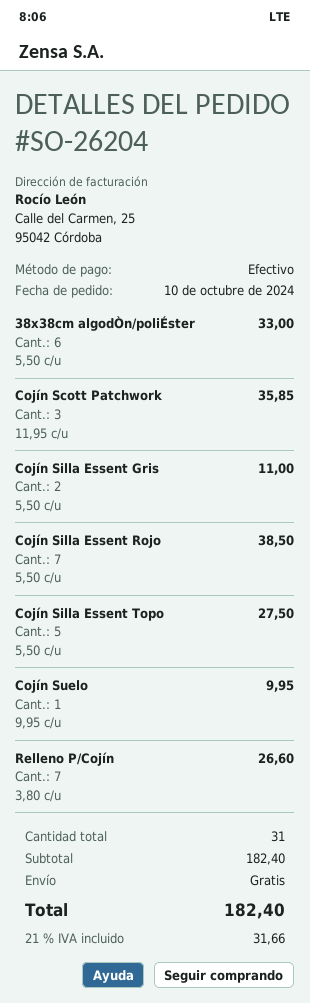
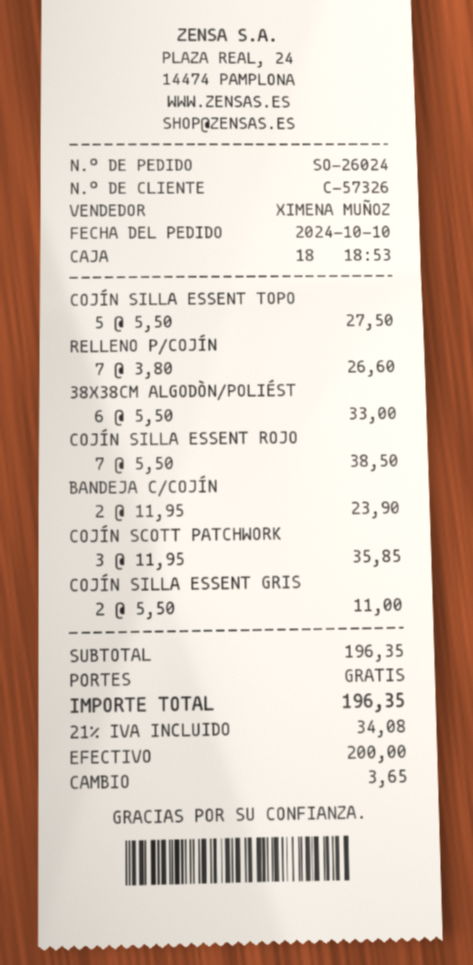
order number: SO-26204 -> SO-26024
Cojín Suelo: 1 x 9.95 = 9.95 -> none
BANDEJA C/COJÍN: none -> 2 x 11.95 = 23.90
subtotal: 182.40 -> 196.35
tax: 21% = 31.66 -> 21% = 34.08
total: 182.40 -> 196.35

